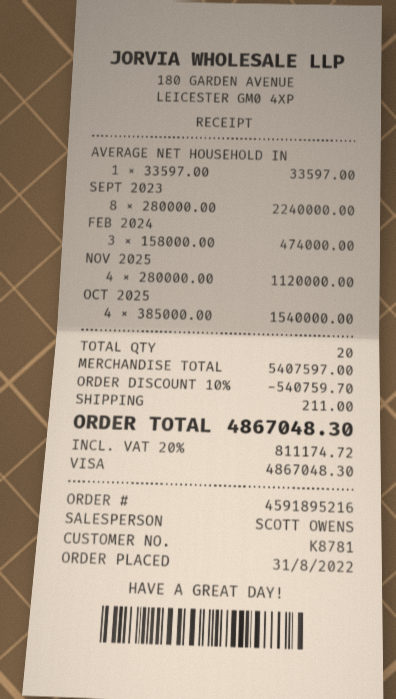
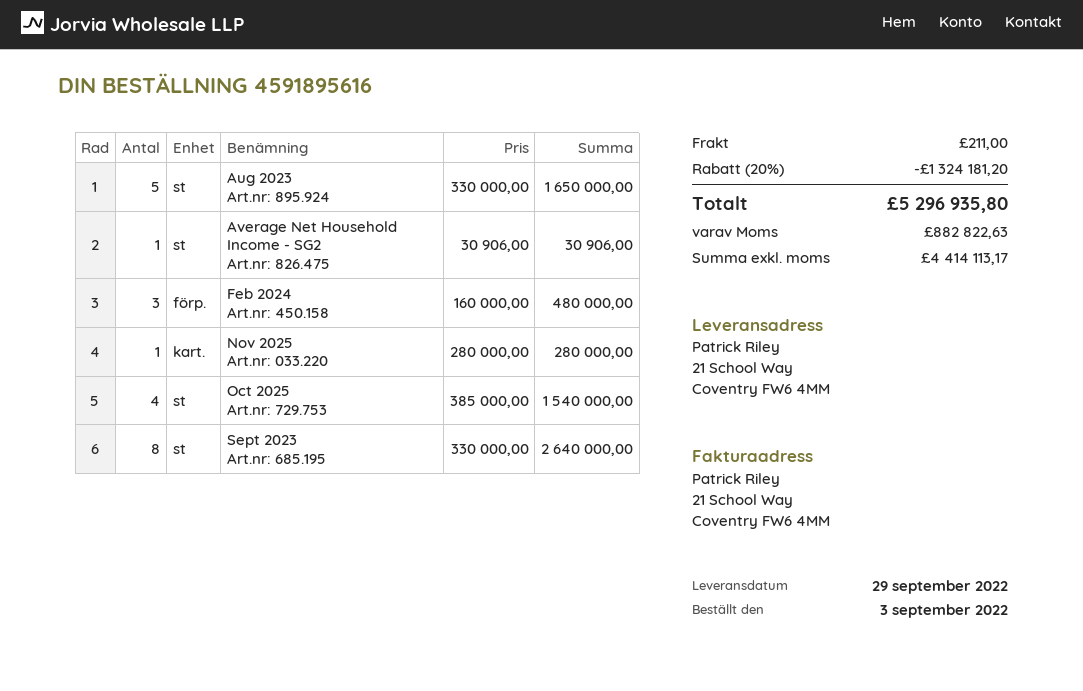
order number: 4591895216 -> 4591895616
order date: 2022-08-31 -> 2022-09-03
AVERAGE NET HOUSEHOLD IN: 1 x 33597.00 = 33597.00 -> 1 x 30906.00 = 30906.00
SEPT 2023: 8 x 280000.00 = 2240000.00 -> 8 x 330000.00 = 2640000.00
FEB 2024: 3 x 158000.00 = 474000.00 -> 3 x 160000.00 = 480000.00
NOV 2025: 4 x 280000.00 = 1120000.00 -> 1 x 280000.00 = 280000.00
Aug 2023: none -> 5 x 330000.00 = 1650000.00
discount: 10% = 540759.70 -> 20% = 1324181.20
tax: 811174.72 -> 882822.63
total: 4867048.30 -> 5296935.80

